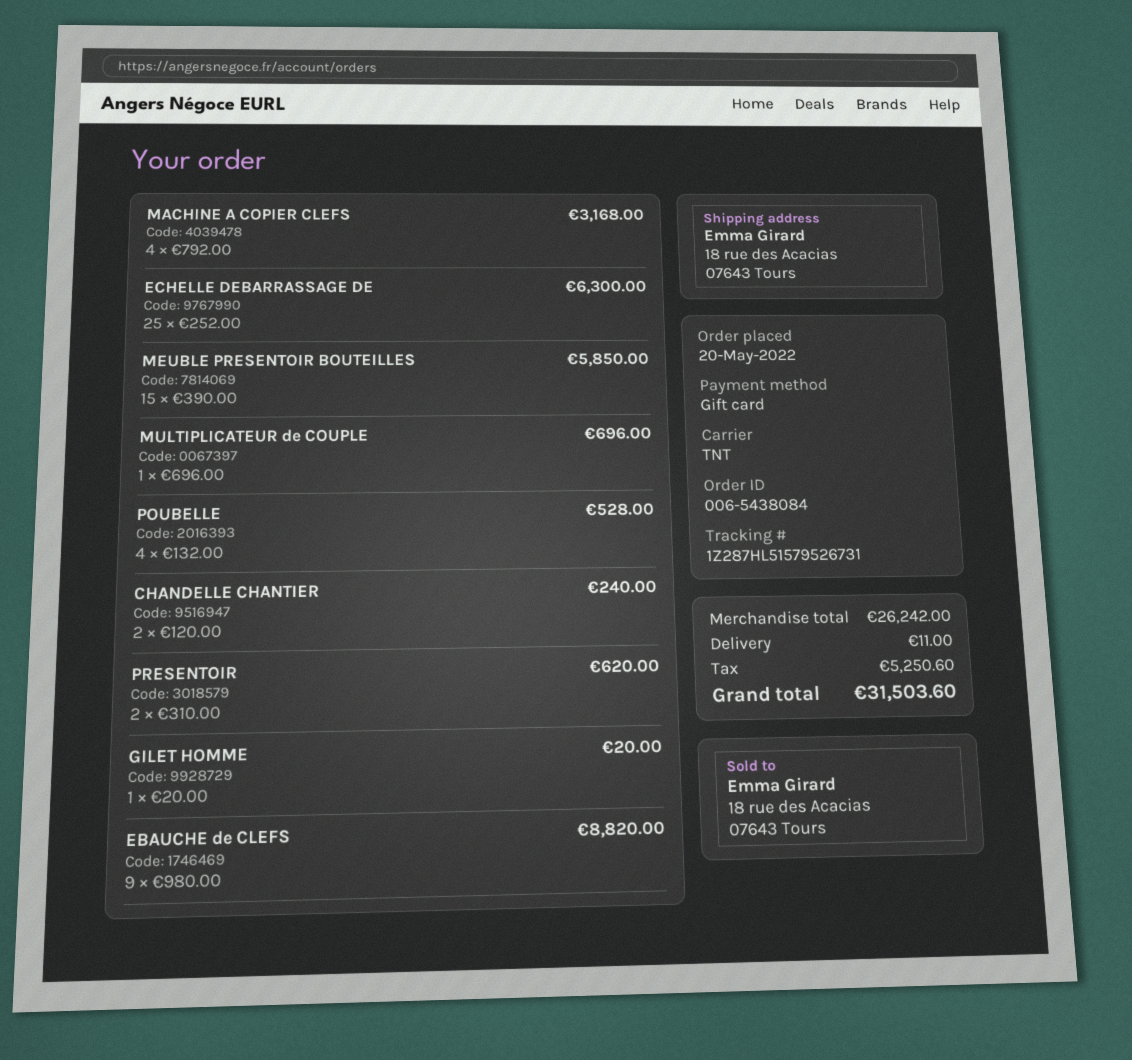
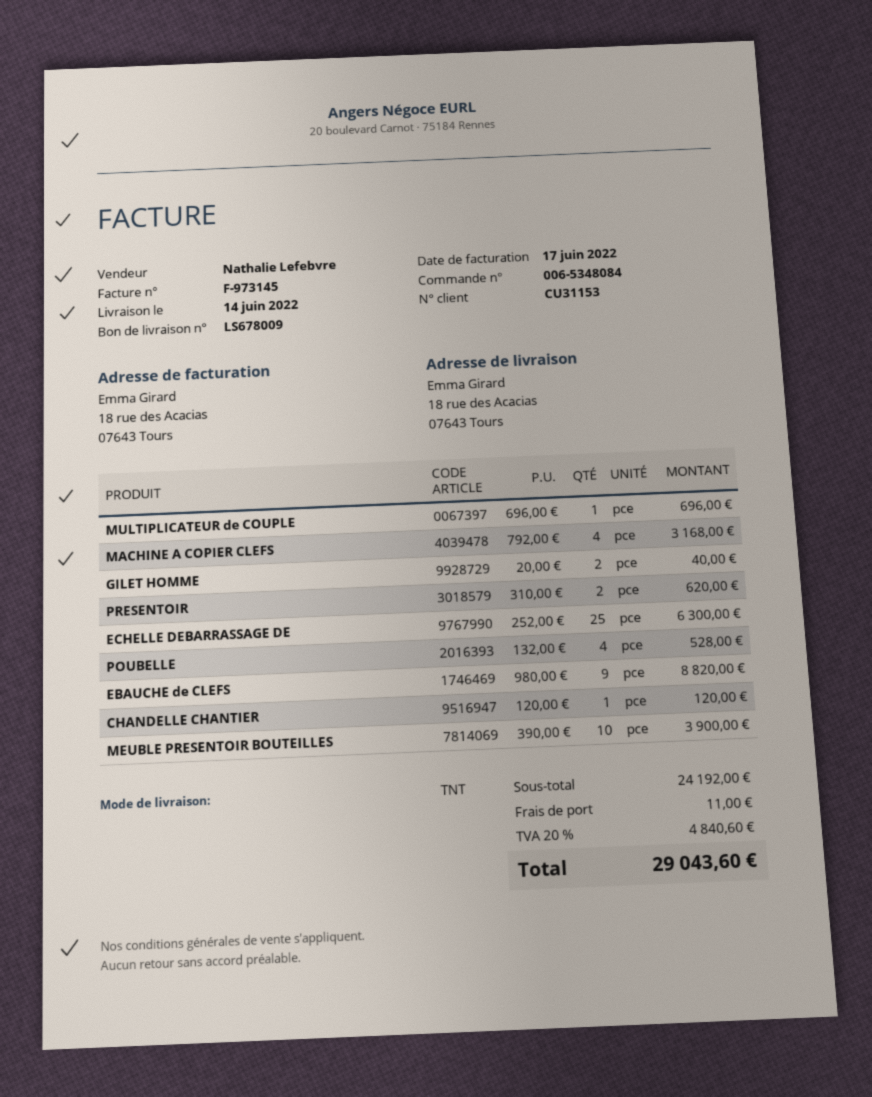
order number: 006-5438084 -> 006-5348084
MEUBLE PRESENTOIR BOUTEILLES: 15 x 390.00 = 5850.00 -> 10 x 390.00 = 3900.00
CHANDELLE CHANTIER: 2 x 120.00 = 240.00 -> 1 x 120.00 = 120.00
GILET HOMME: 1 x 20.00 = 20.00 -> 2 x 20.00 = 40.00
subtotal: 26242.00 -> 24192.00
tax: 5250.60 -> 4840.60
total: 31503.60 -> 29043.60

